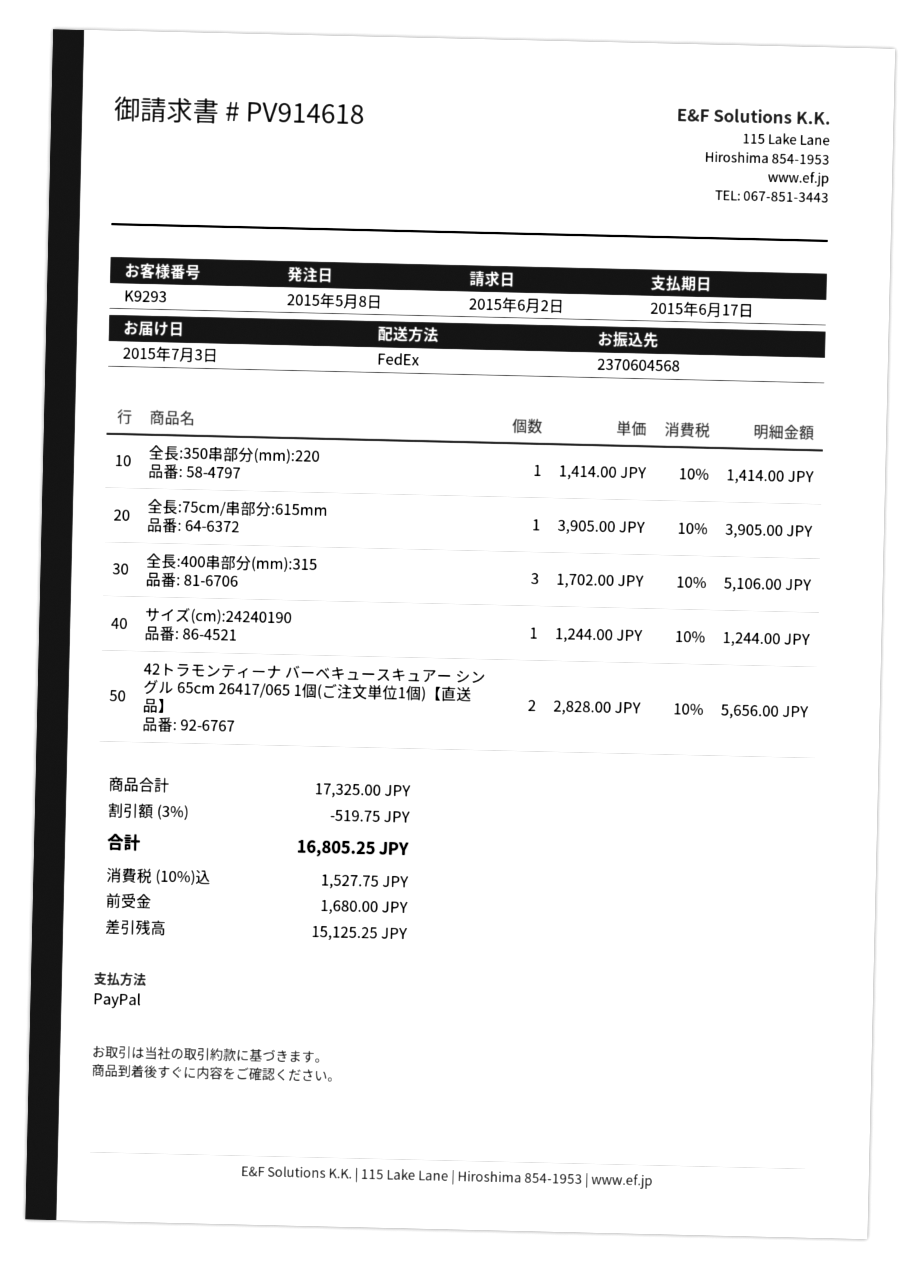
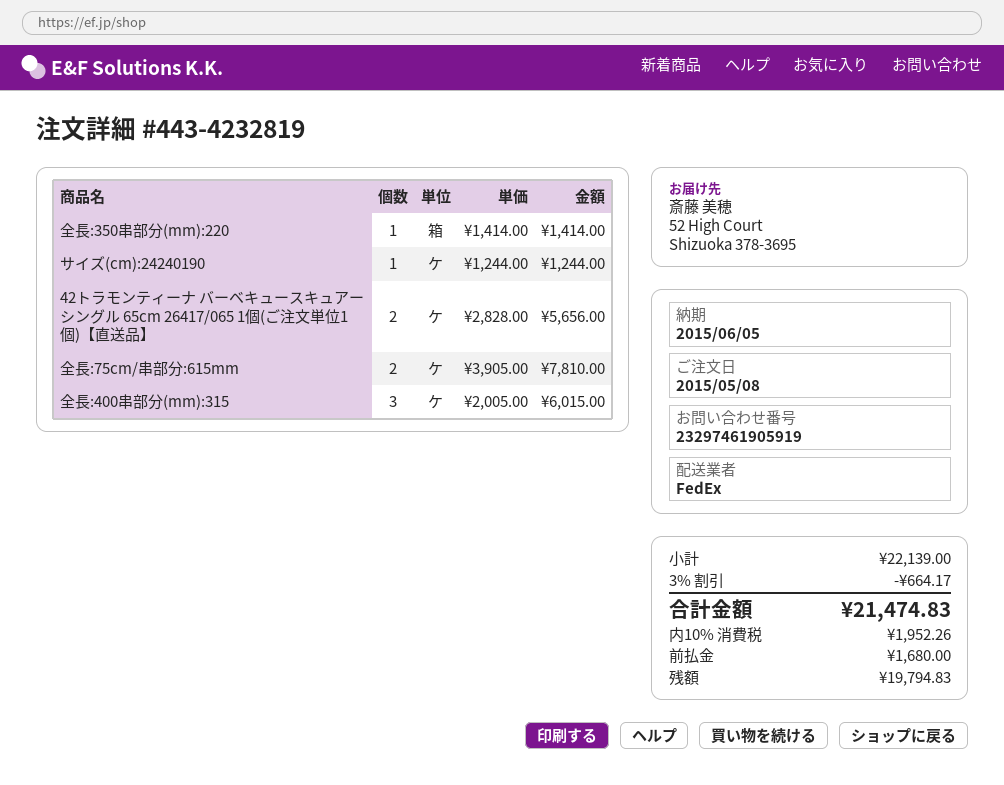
delivery date: 2015-07-03 -> 2015-06-05
全長:75cm/串部分:615mm: 1 x 3905.00 = 3905.00 -> 2 x 3905.00 = 7810.00
全長:400串部分(mm):315: 3 x 1702.00 = 5106.00 -> 3 x 2005.00 = 6015.00
subtotal: 17325.00 -> 22139.00
discount: 3% = 519.75 -> 3% = 664.17
tax: 10% = 1527.75 -> 10% = 1952.26
total: 16805.25 -> 21474.83
balance: 15125.25 -> 19794.83

